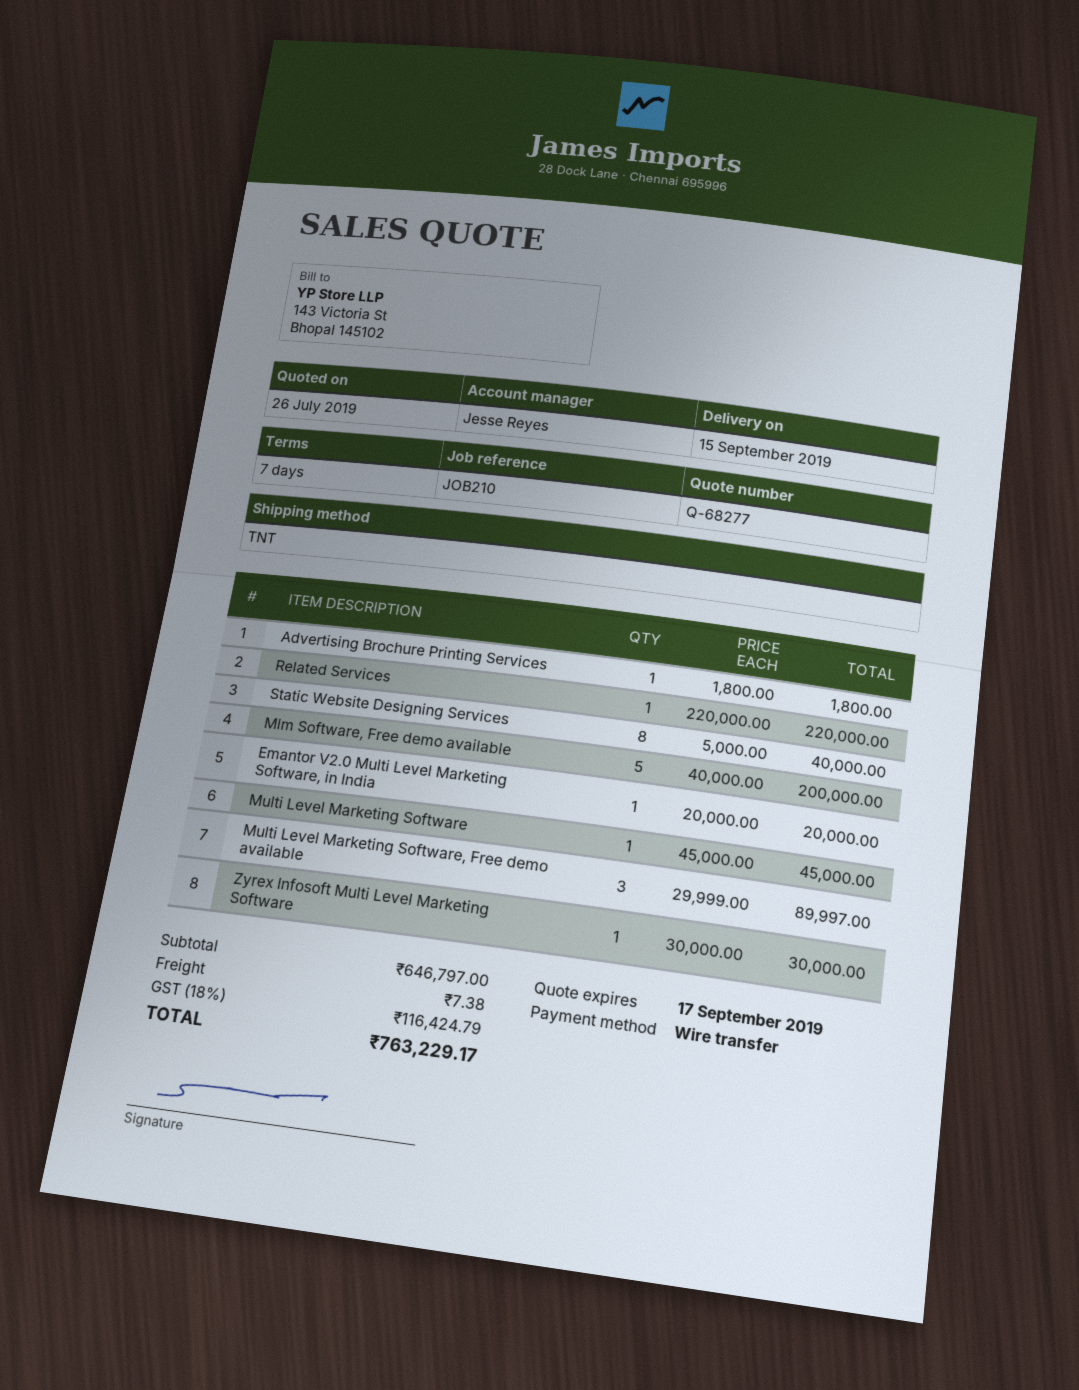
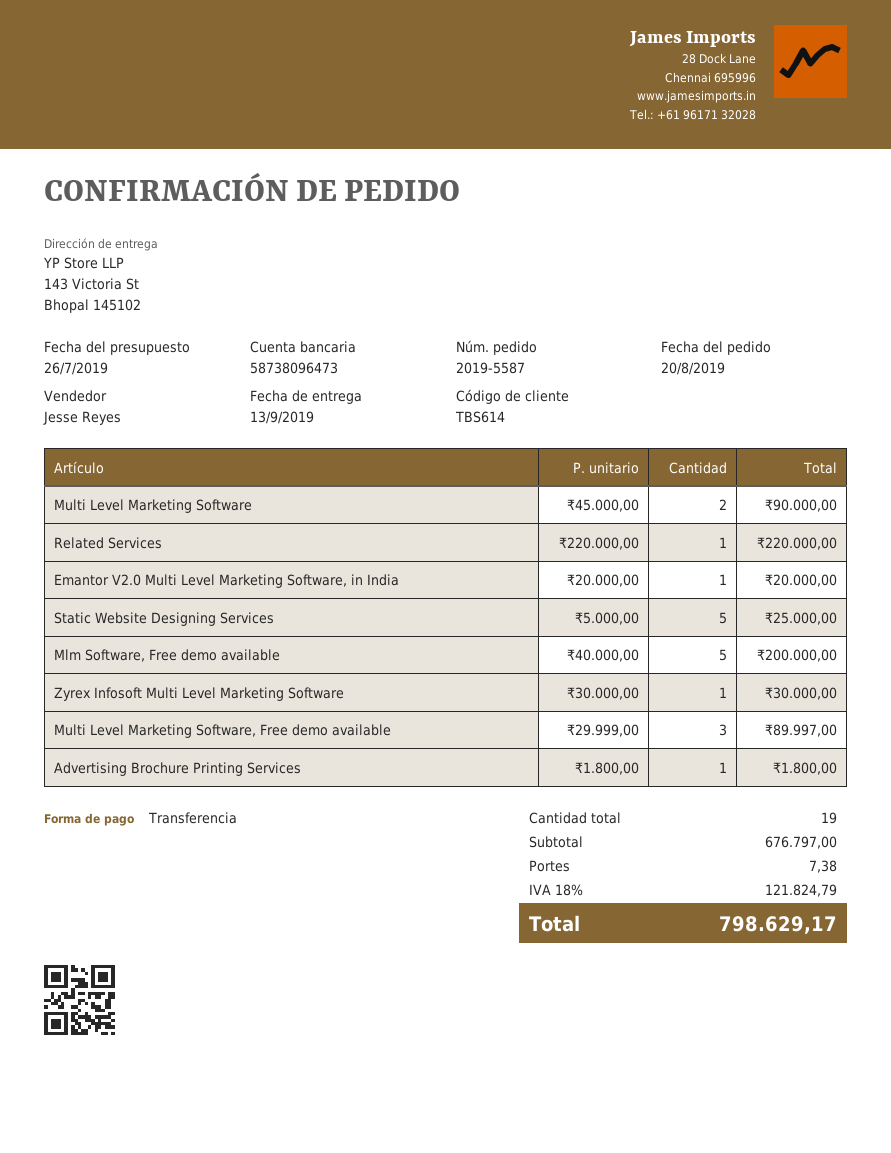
delivery date: 2019-09-15 -> 2019-09-13
Static Website Designing Services: 8 x 5000.00 = 40000.00 -> 5 x 5000.00 = 25000.00
Multi Level Marketing Software: 1 x 45000.00 = 45000.00 -> 2 x 45000.00 = 90000.00
subtotal: 646797.00 -> 676797.00
tax: 18% = 116424.79 -> 18% = 121824.79
total: 763229.17 -> 798629.17

